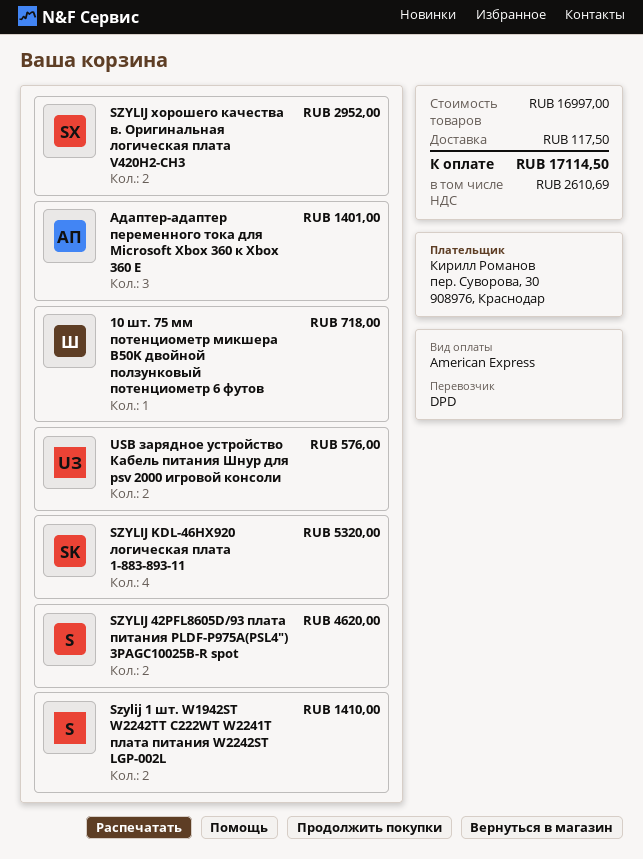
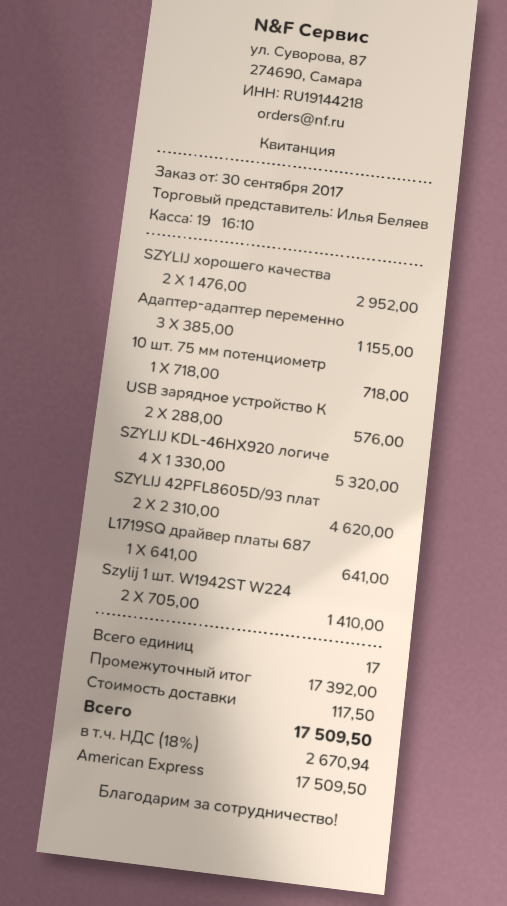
Адаптер-адаптер переменного тока для Microsoft Xbox 360 к Xbox 360 E: 3 for 1401.00 -> 3 for 1155.00
L1719SQ драйвер платы 687: none -> 1 for 641.00
subtotal: 16997.00 -> 17392.00
tax: 2610.69 -> 2670.94
total: 17114.50 -> 17509.50

